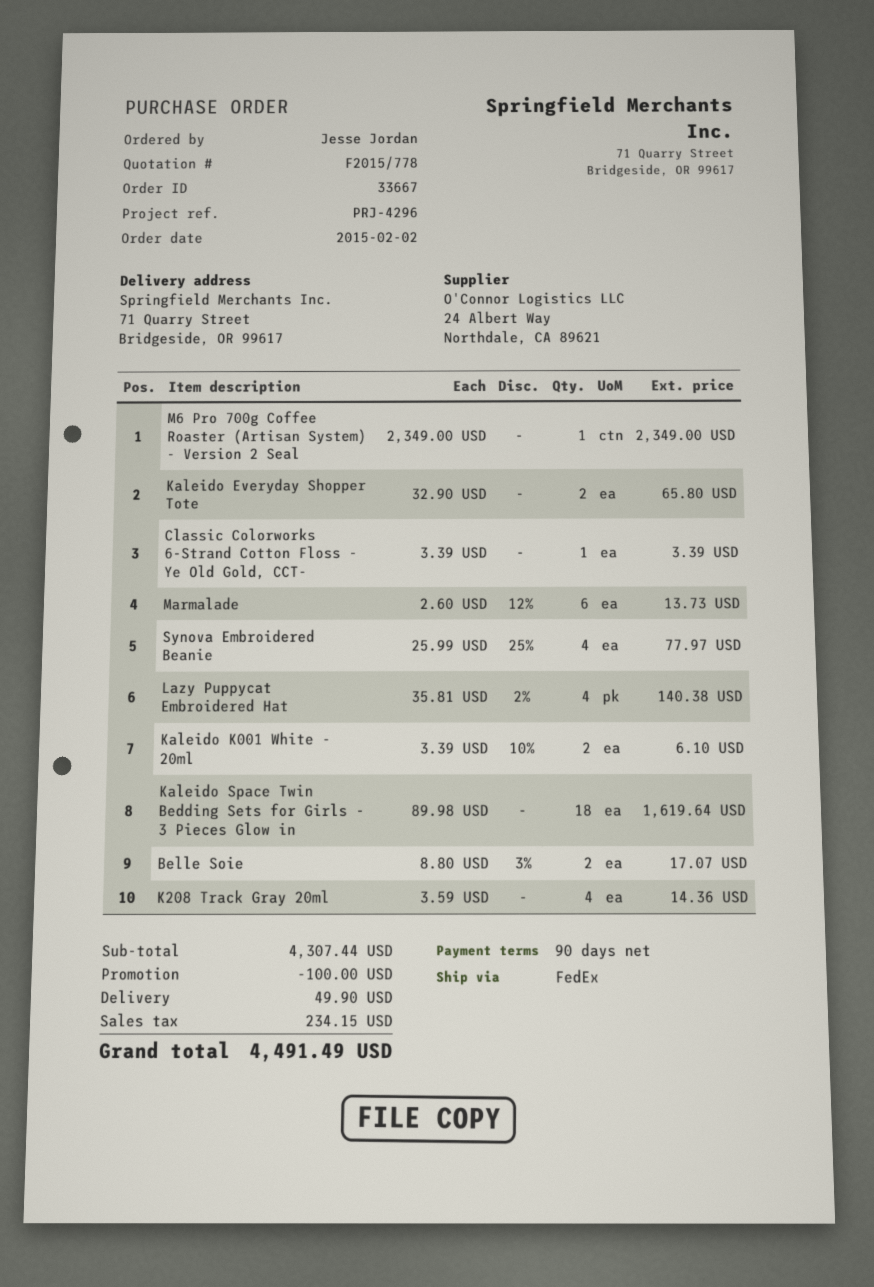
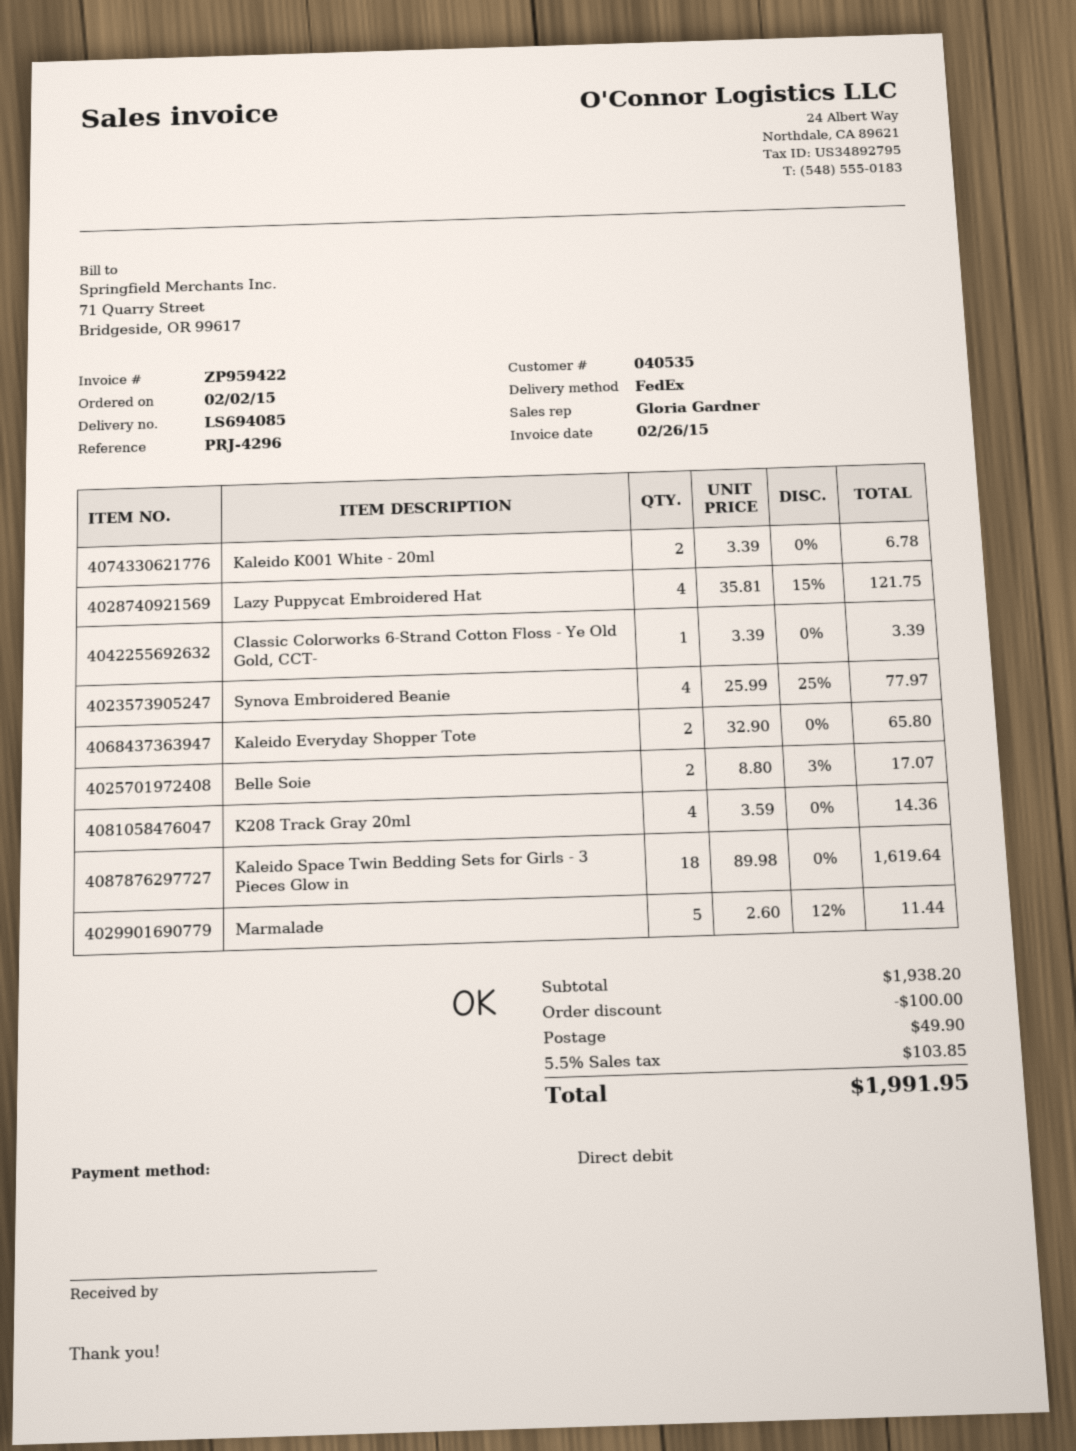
M6 Pro 700g Coffee Roaster (Artisan System) - Version 2 Seal: 1 x 2349.00 = 2349.00 -> none
Marmalade: 6 x 2.60 - 12% = 13.73 -> 5 x 2.60 - 12% = 11.44
Lazy Puppycat Embroidered Hat: 4 x 35.81 - 2% = 140.38 -> 4 x 35.81 - 15% = 121.75
Kaleido K001 White - 20ml: 2 x 3.39 - 10% = 6.10 -> 2 x 3.39 = 6.78
subtotal: 4307.44 -> 1938.20
tax: 234.15 -> 103.85
total: 4491.49 -> 1991.95

